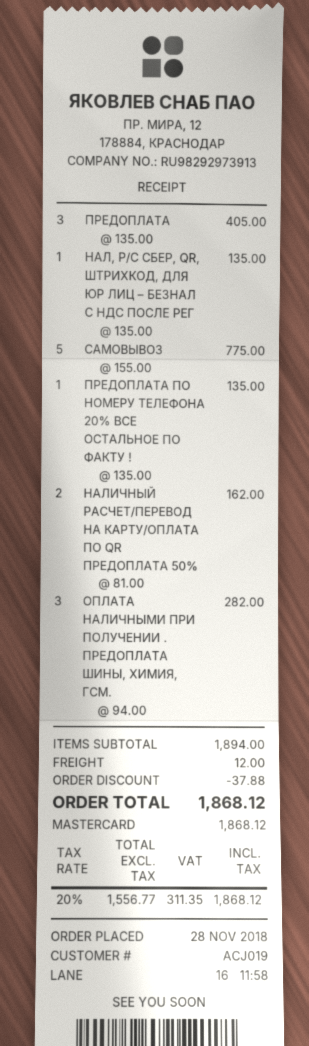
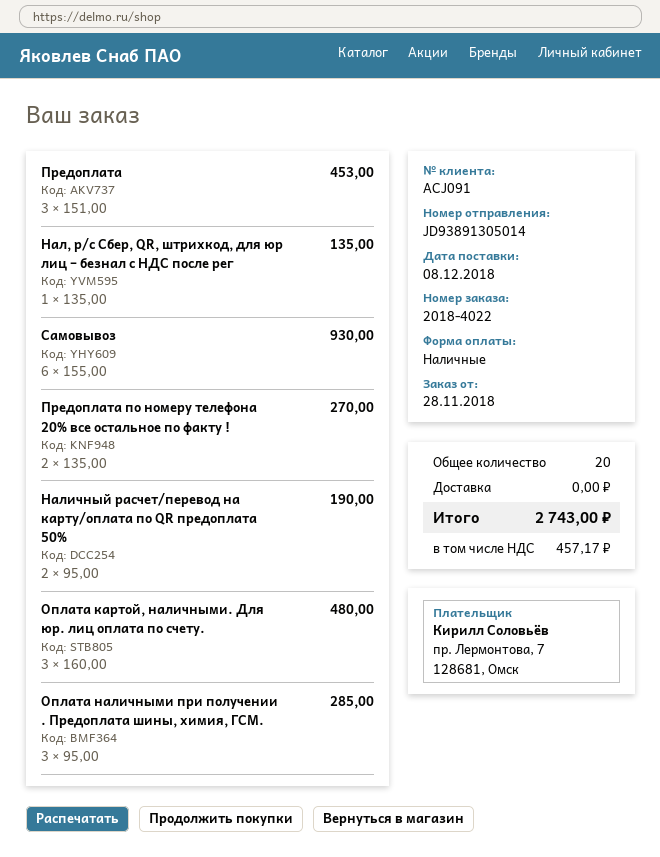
customer number: ACJ019 -> ACJ091
payment method: Mastercard -> cash
ПРЕДОПЛАТА: 3 x 135.00 = 405.00 -> 3 x 151.00 = 453.00
САМОВЫВОЗ: 5 x 155.00 = 775.00 -> 6 x 155.00 = 930.00
ПРЕДОПЛАТА ПО НОМЕРУ ТЕЛЕФОНА 20% ВСЕ ОСТАЛЬНОЕ ПО ФАКТУ !: 1 x 135.00 = 135.00 -> 2 x 135.00 = 270.00
НАЛИЧНЫЙ РАСЧЕТ/ПЕРЕВОД НА КАРТУ/ОПЛАТА ПО QR ПРЕДОПЛАТА 50%: 2 x 81.00 = 162.00 -> 2 x 95.00 = 190.00
ОПЛАТА НАЛИЧНЫМИ ПРИ ПОЛУЧЕНИИ . ПРЕДОПЛАТА ШИНЫ, ХИМИЯ, ГСМ.: 3 x 94.00 = 282.00 -> 3 x 95.00 = 285.00
Оплата картой, наличными. Для юр. лиц оплата по счету.: none -> 3 x 160.00 = 480.00
discount: 37.88 -> none
shipping: 12.00 -> 0.00
tax: 311.35 -> 457.17
total: 1868.12 -> 2743.00

